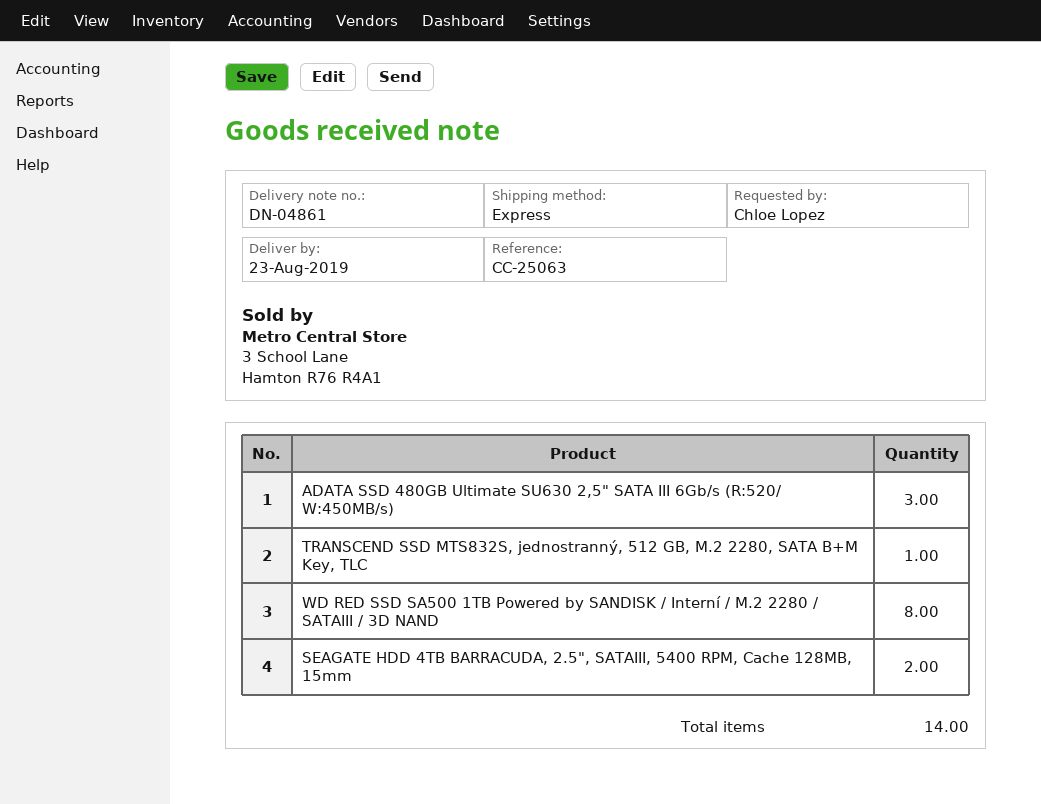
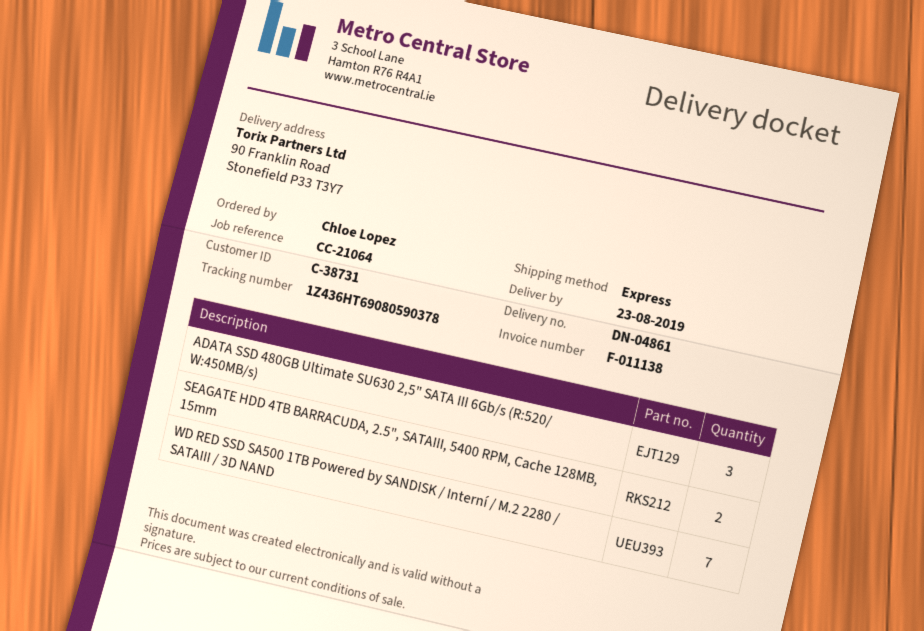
reference: CC-25063 -> CC-21064
TRANSCEND SSD MTS832S, jednostranný, 512 GB, M.2 2280, SATA B+M Key, TLC: 1 -> none
WD RED SSD SA500 1TB Powered by SANDISK / Interní / M.2 2280 / SATAIII / 3D NAND: 8 -> 7

